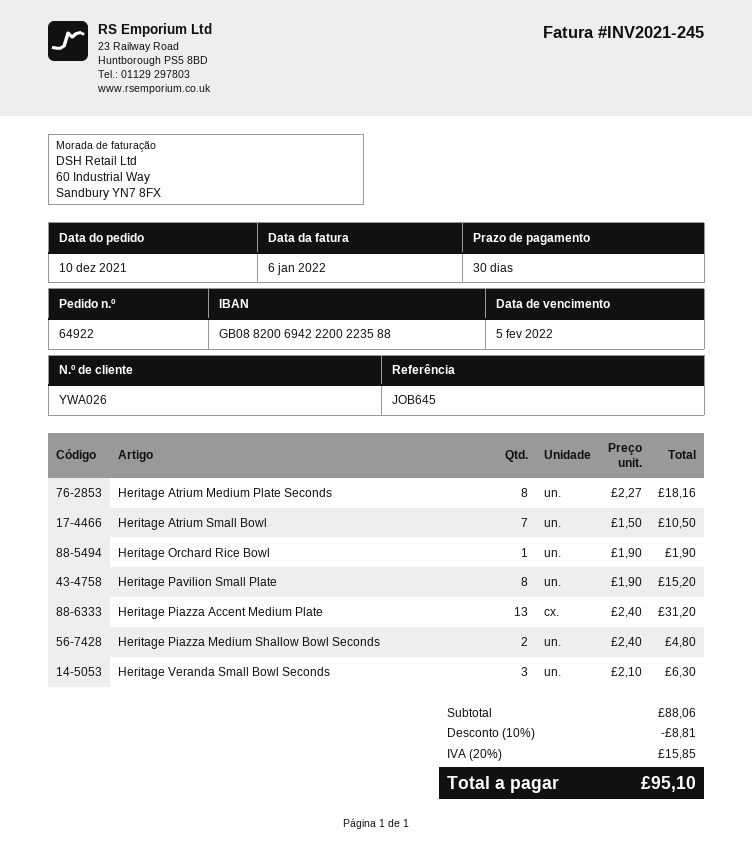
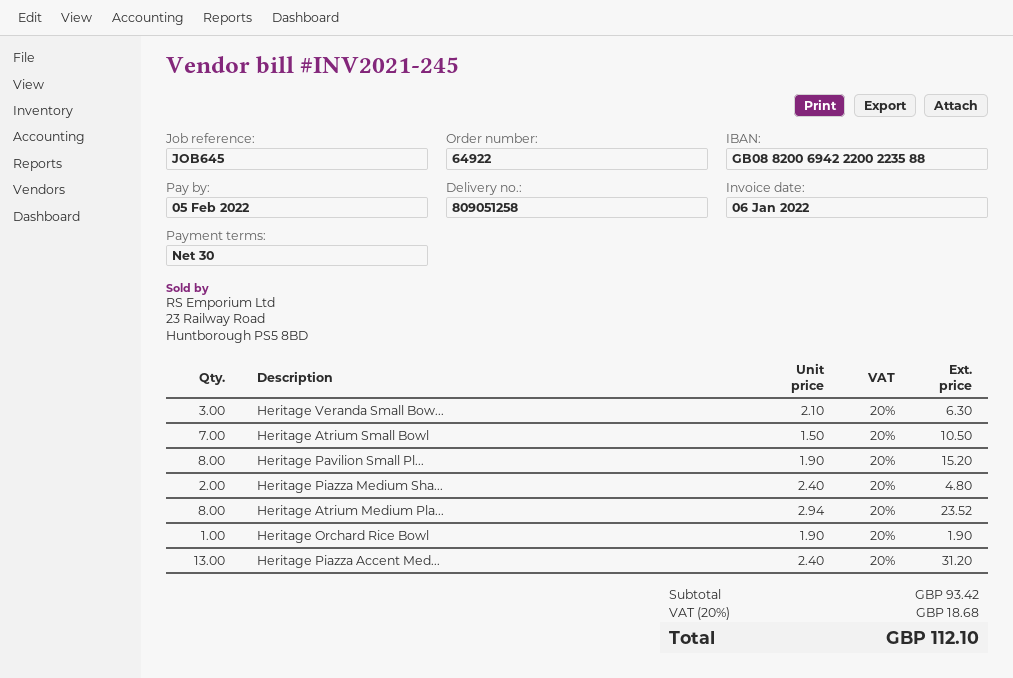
Heritage Atrium Medium Plate Seconds: 8 x 2.27 = 18.16 -> 8 x 2.94 = 23.52
subtotal: 88.06 -> 93.42
discount: 10% = 8.81 -> none
tax: 20% = 15.85 -> 20% = 18.68
total: 95.10 -> 112.10

